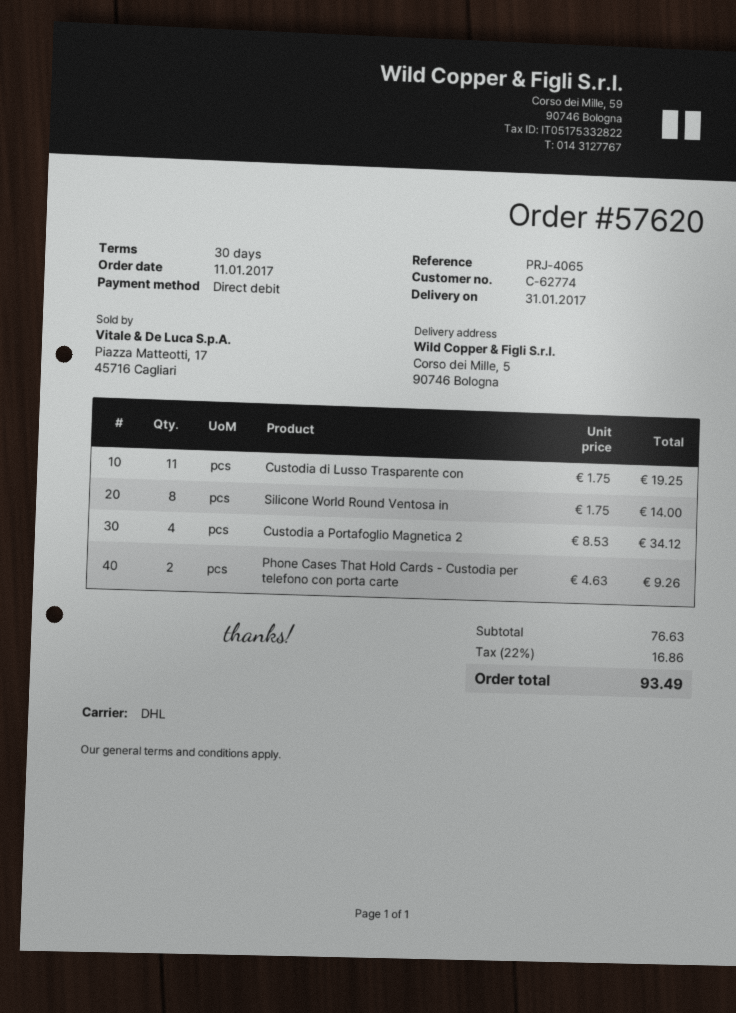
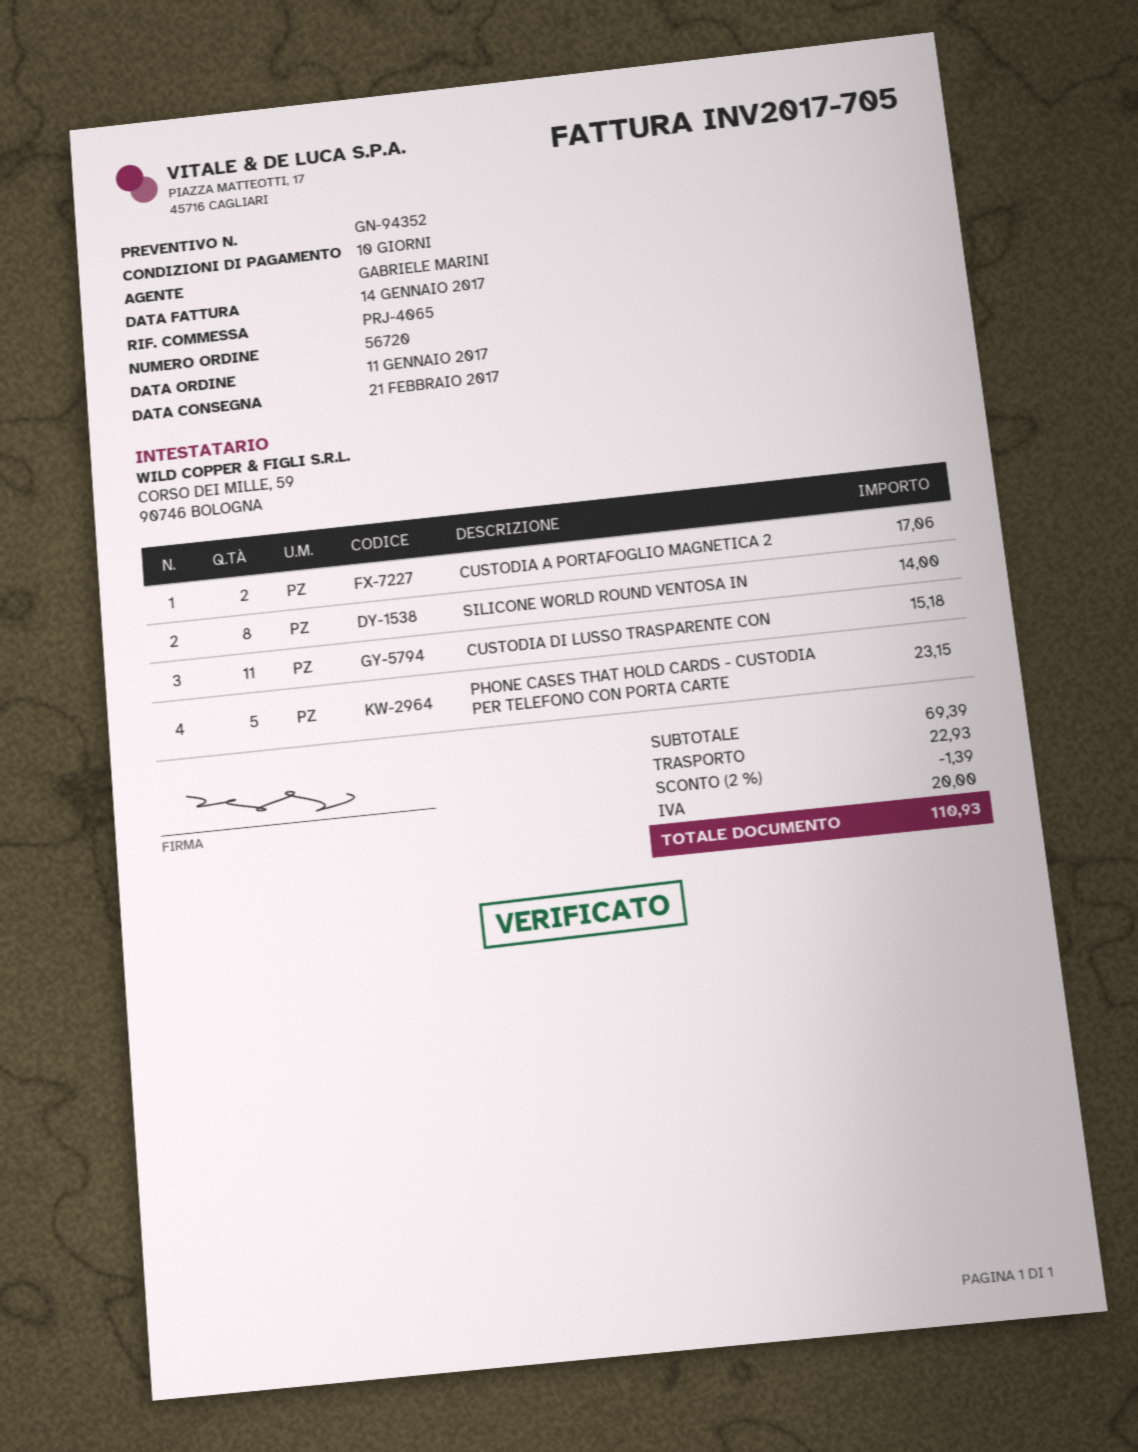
order number: 57620 -> 56720
delivery date: 2017-01-31 -> 2017-02-21
payment terms: 30 days -> 10 days
Custodia di Lusso Trasparente con: 11 for 19.25 -> 11 for 15.18
Custodia a Portafoglio Magnetica 2: 4 for 34.12 -> 2 for 17.06
Phone Cases That Hold Cards - Custodia per telefono con porta carte: 2 for 9.26 -> 5 for 23.15
subtotal: 76.63 -> 69.39
discount: none -> 2% = 1.39
shipping: none -> 22.93
tax: 16.86 -> 20.00
total: 93.49 -> 110.93

